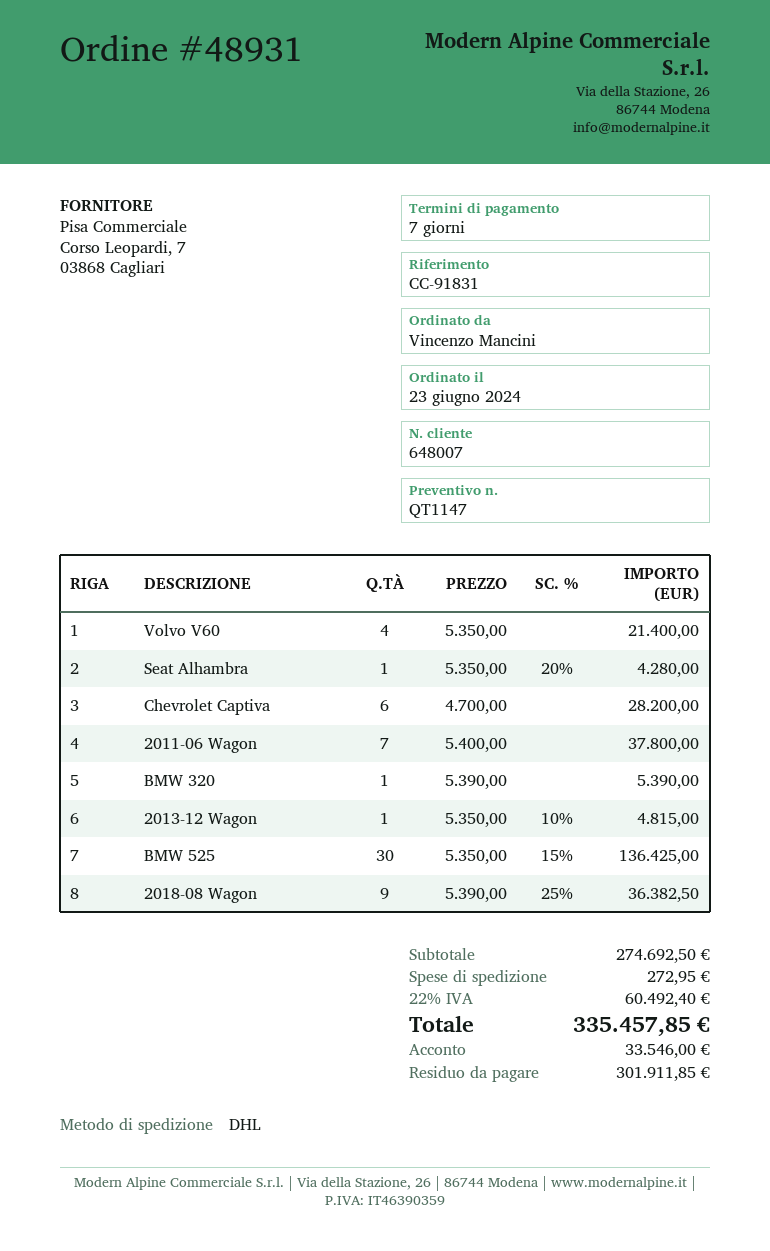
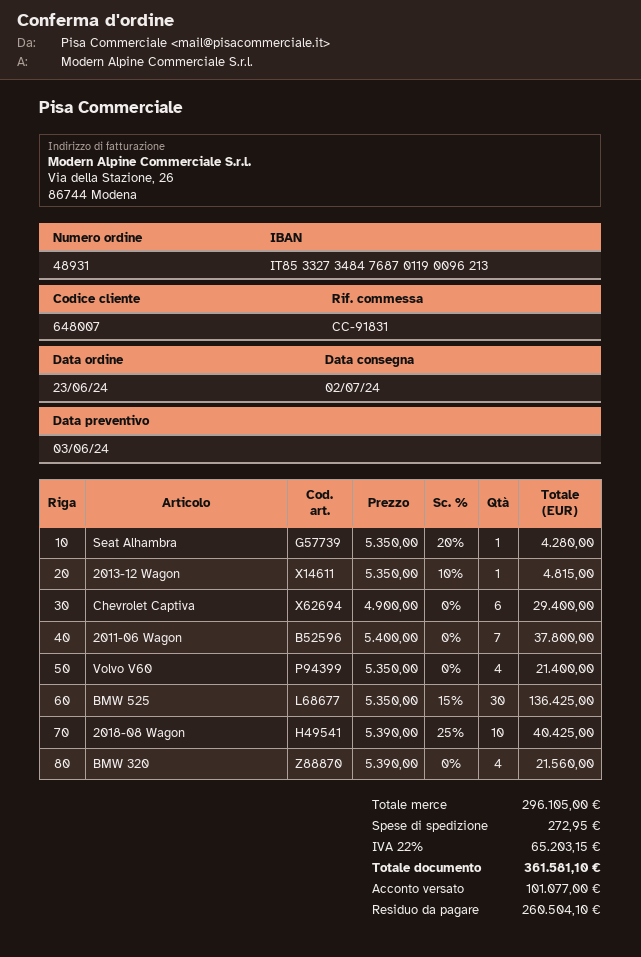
Chevrolet Captiva: 6 x 4700.00 = 28200.00 -> 6 x 4900.00 = 29400.00
BMW 320: 1 x 5390.00 = 5390.00 -> 4 x 5390.00 = 21560.00
2018-08 Wagon: 9 x 5390.00 - 25% = 36382.50 -> 10 x 5390.00 - 25% = 40425.00
subtotal: 274692.50 -> 296105.00
tax: 22% = 60492.40 -> 22% = 65203.15
total: 335457.85 -> 361581.10
deposit: 33546.00 -> 101077.00
balance: 301911.85 -> 260504.10

